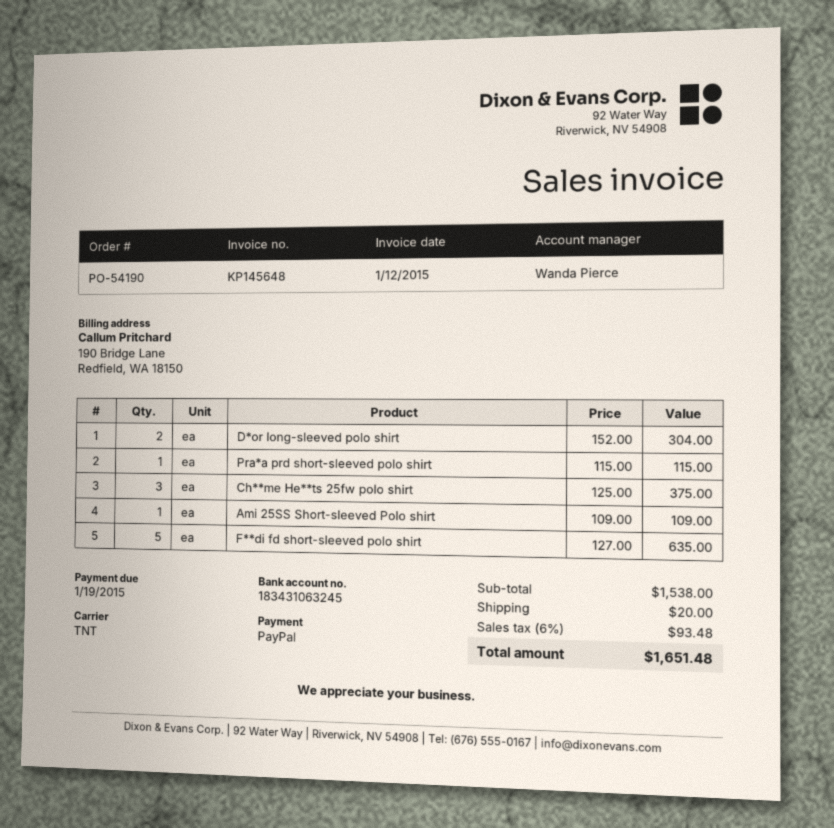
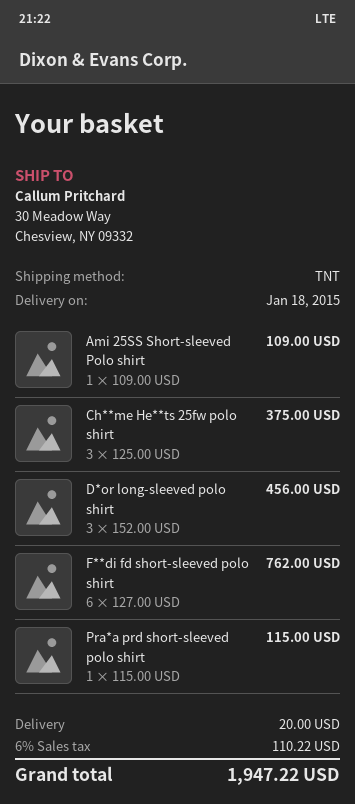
D*or long-sleeved polo shirt: 2 x 152.00 = 304.00 -> 3 x 152.00 = 456.00
F**di fd short-sleeved polo shirt: 5 x 127.00 = 635.00 -> 6 x 127.00 = 762.00
tax: 6% = 93.48 -> 6% = 110.22
total: 1651.48 -> 1947.22

